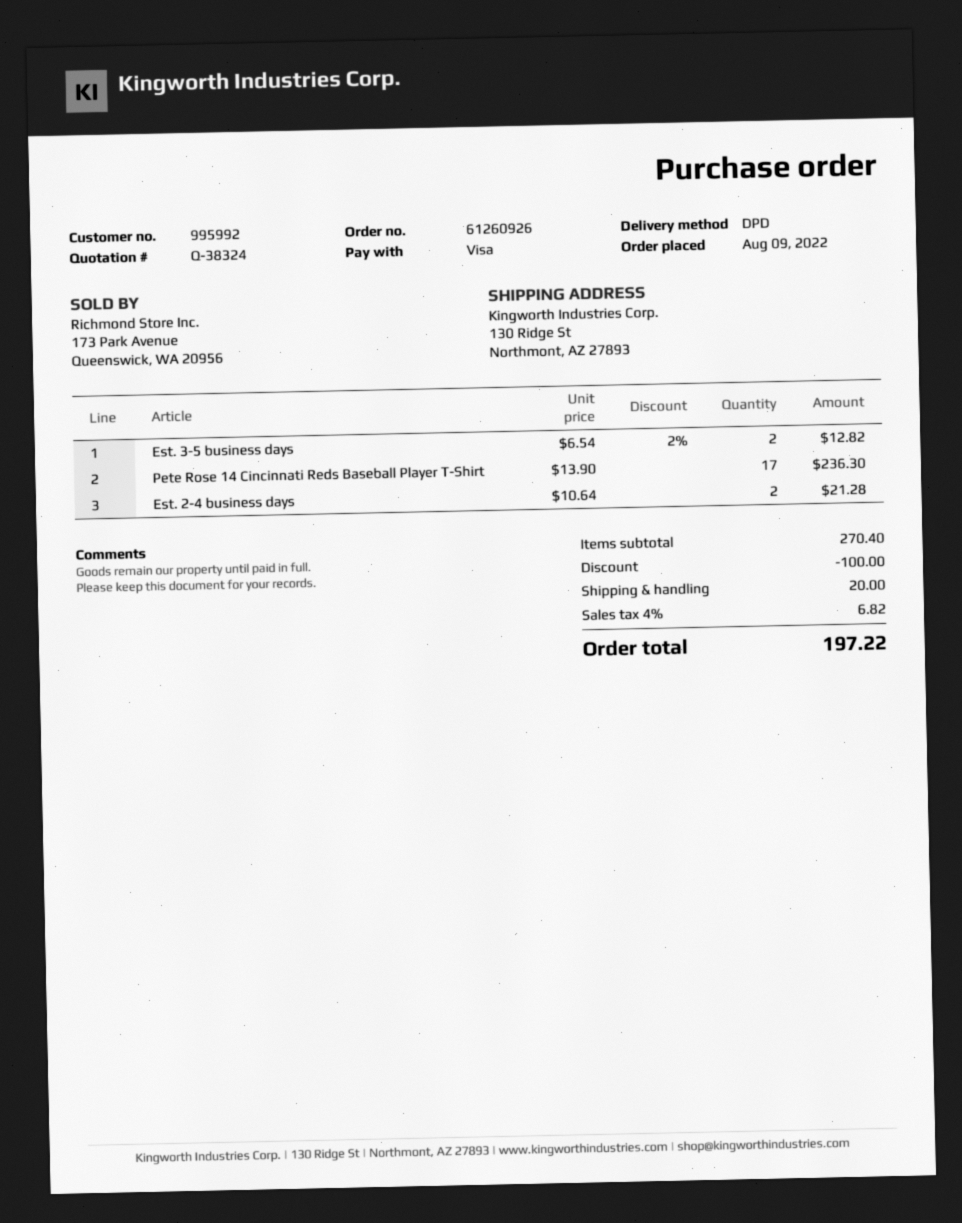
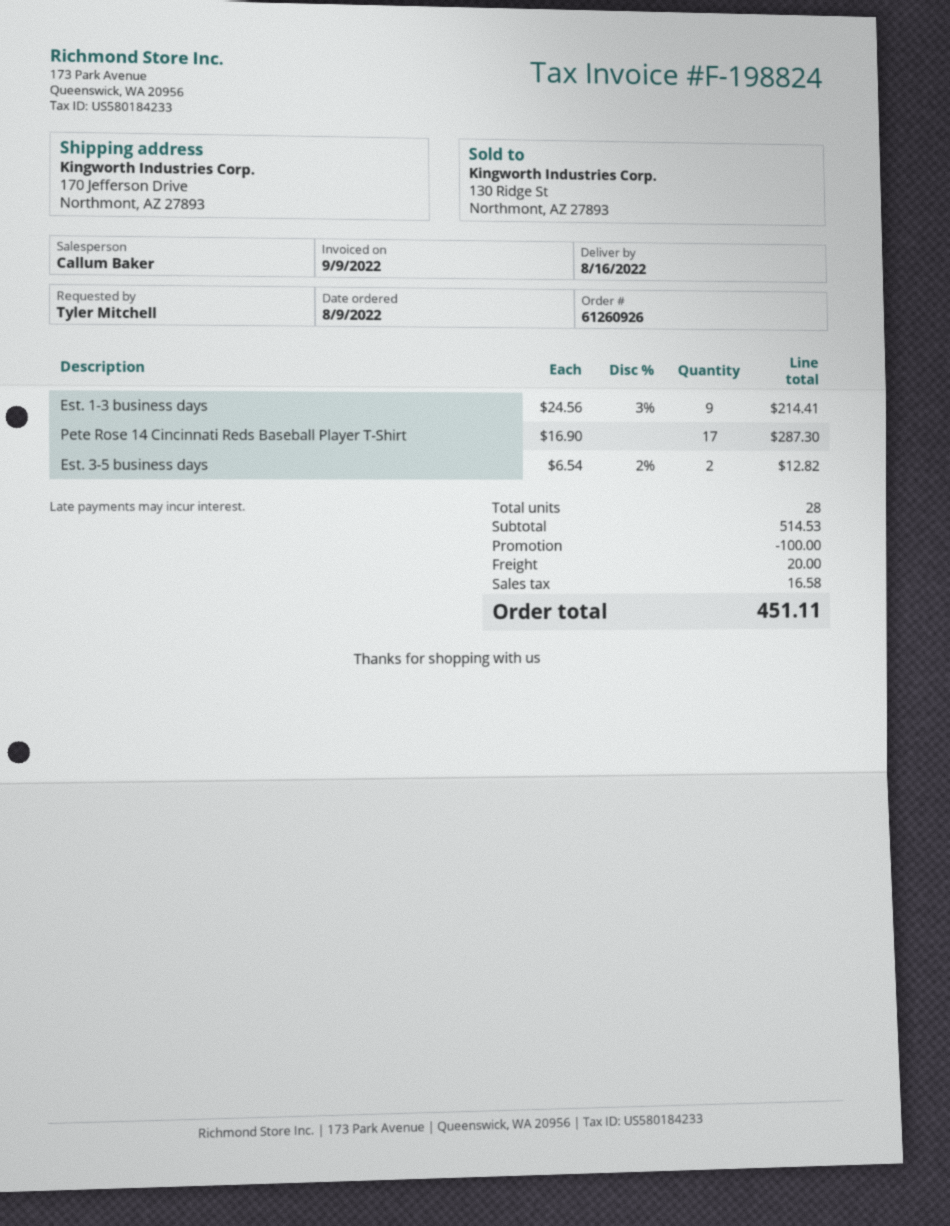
ship to: 130 Ridge St, Northmont, AZ 27893 -> 170 Jefferson Drive, Northmont, AZ 27893
Pete Rose 14 Cincinnati Reds Baseball Player T-Shirt: 17 x 13.90 = 236.30 -> 17 x 16.90 = 287.30
Est. 2-4 business days: 2 x 10.64 = 21.28 -> none
Est. 1-3 business days: none -> 9 x 24.56 - 3% = 214.41
subtotal: 270.40 -> 514.53
tax: 6.82 -> 16.58
total: 197.22 -> 451.11

